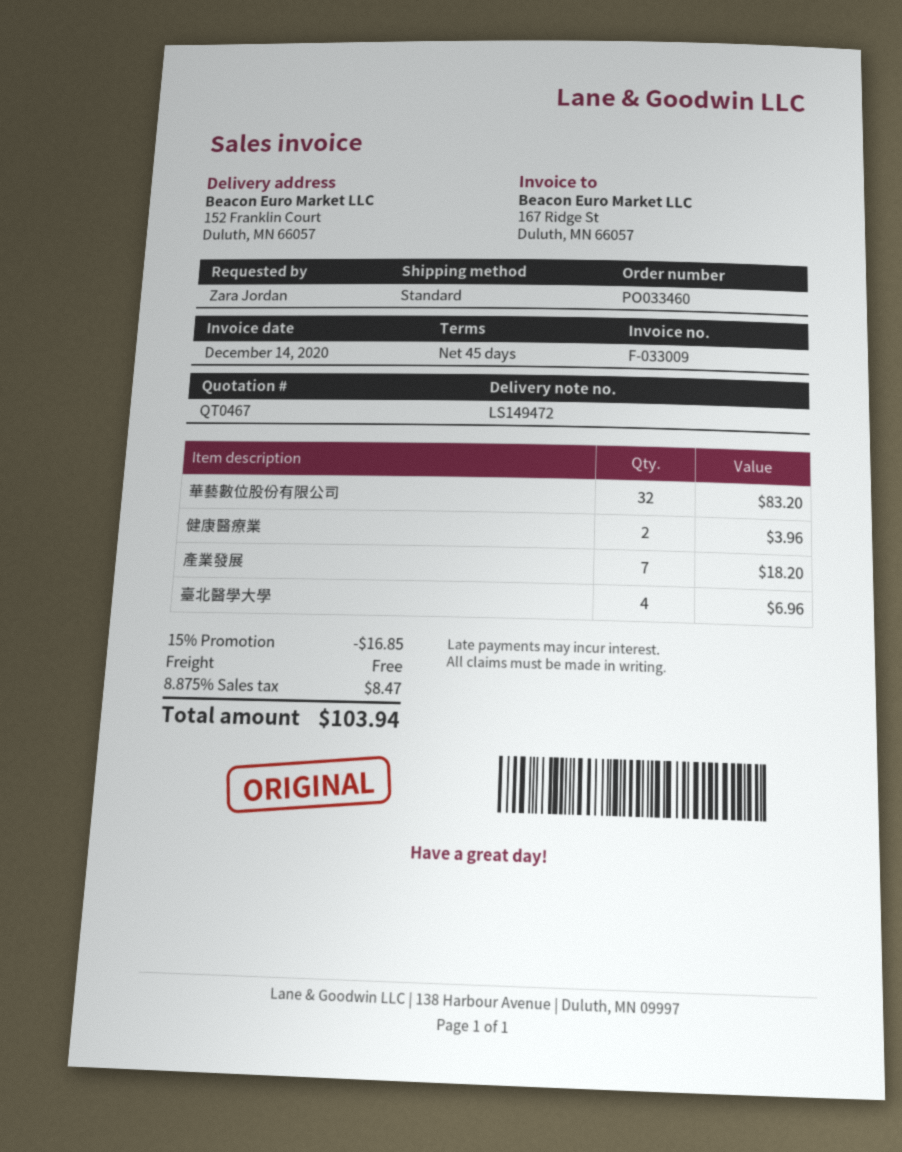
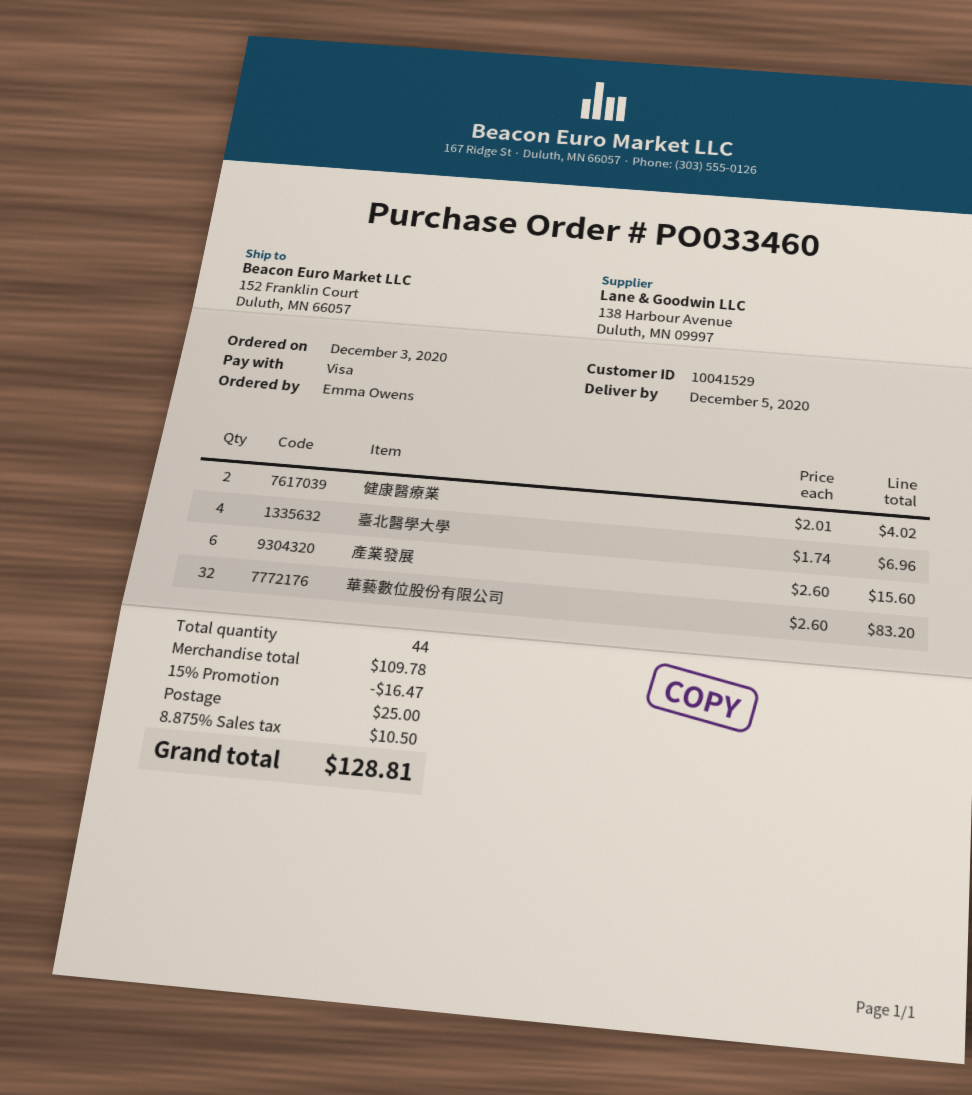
ordered by: Zara Jordan -> Emma Owens
健康醫療業: 2 for 3.96 -> 2 for 4.02
產業發展: 7 for 18.20 -> 6 for 15.60
discount: 15% = 16.85 -> 15% = 16.47
shipping: 0.00 -> 25.00
tax: 8.875% = 8.47 -> 8.875% = 10.50
total: 103.94 -> 128.81

